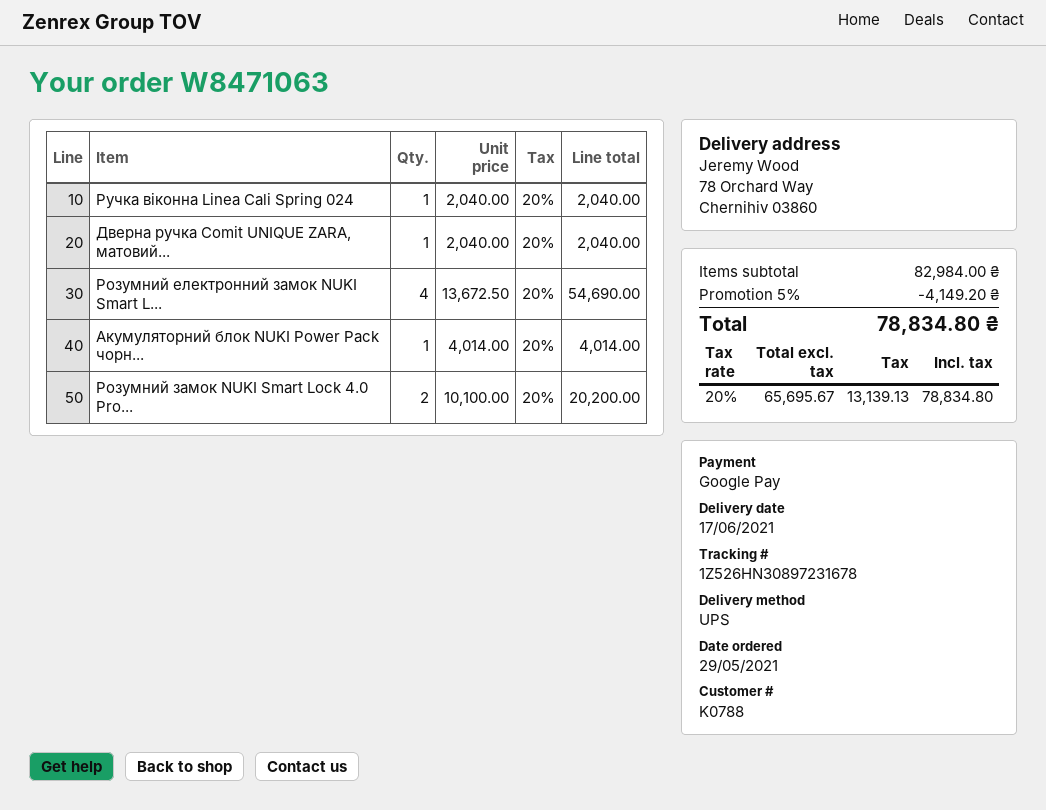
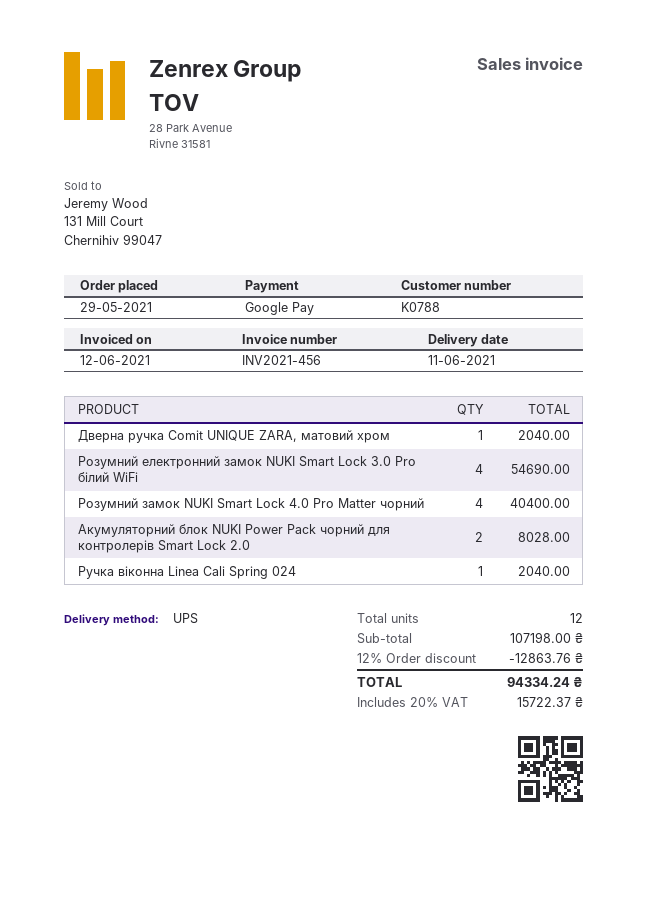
delivery date: 2021-06-17 -> 2021-06-11
Акумуляторний блок NUKI Power Pack чорн...: 1 for 4014.00 -> 2 for 8028.00
Розумний замок NUKI Smart Lock 4.0 Pro...: 2 for 20200.00 -> 4 for 40400.00
subtotal: 82984.00 -> 107198.00
discount: 5% = 4149.20 -> 12% = 12863.76
tax: 20% = 13139.13 -> 20% = 15722.37
total: 78834.80 -> 94334.24

